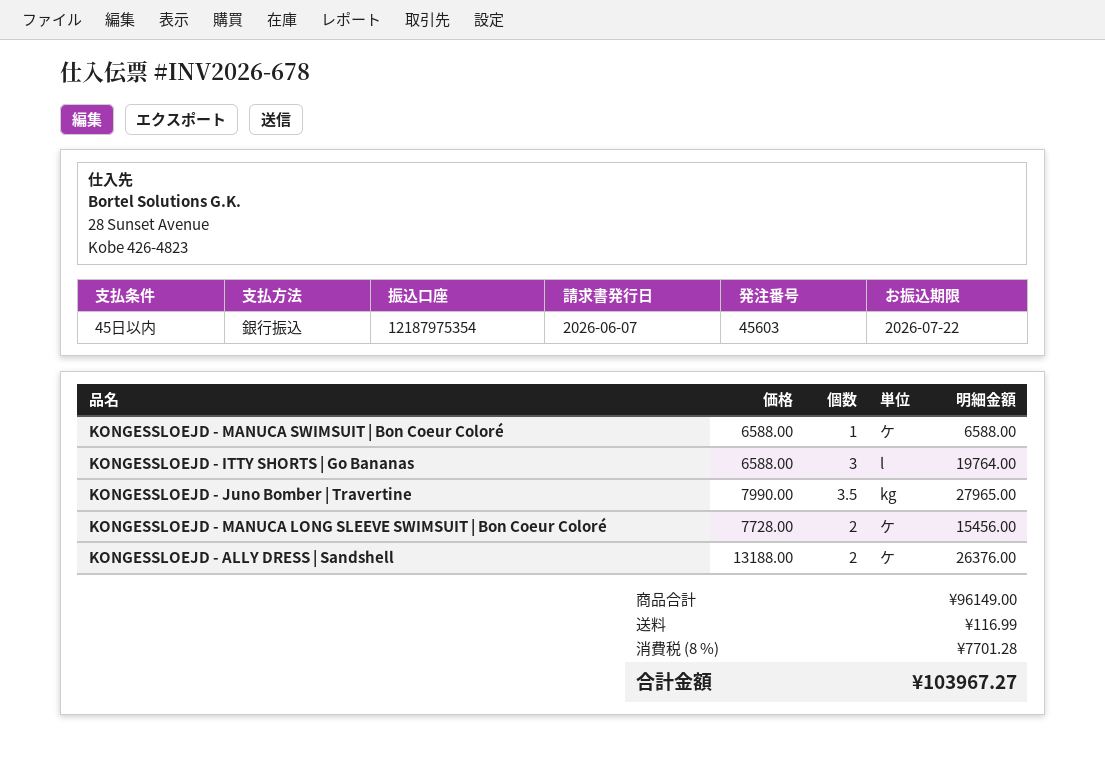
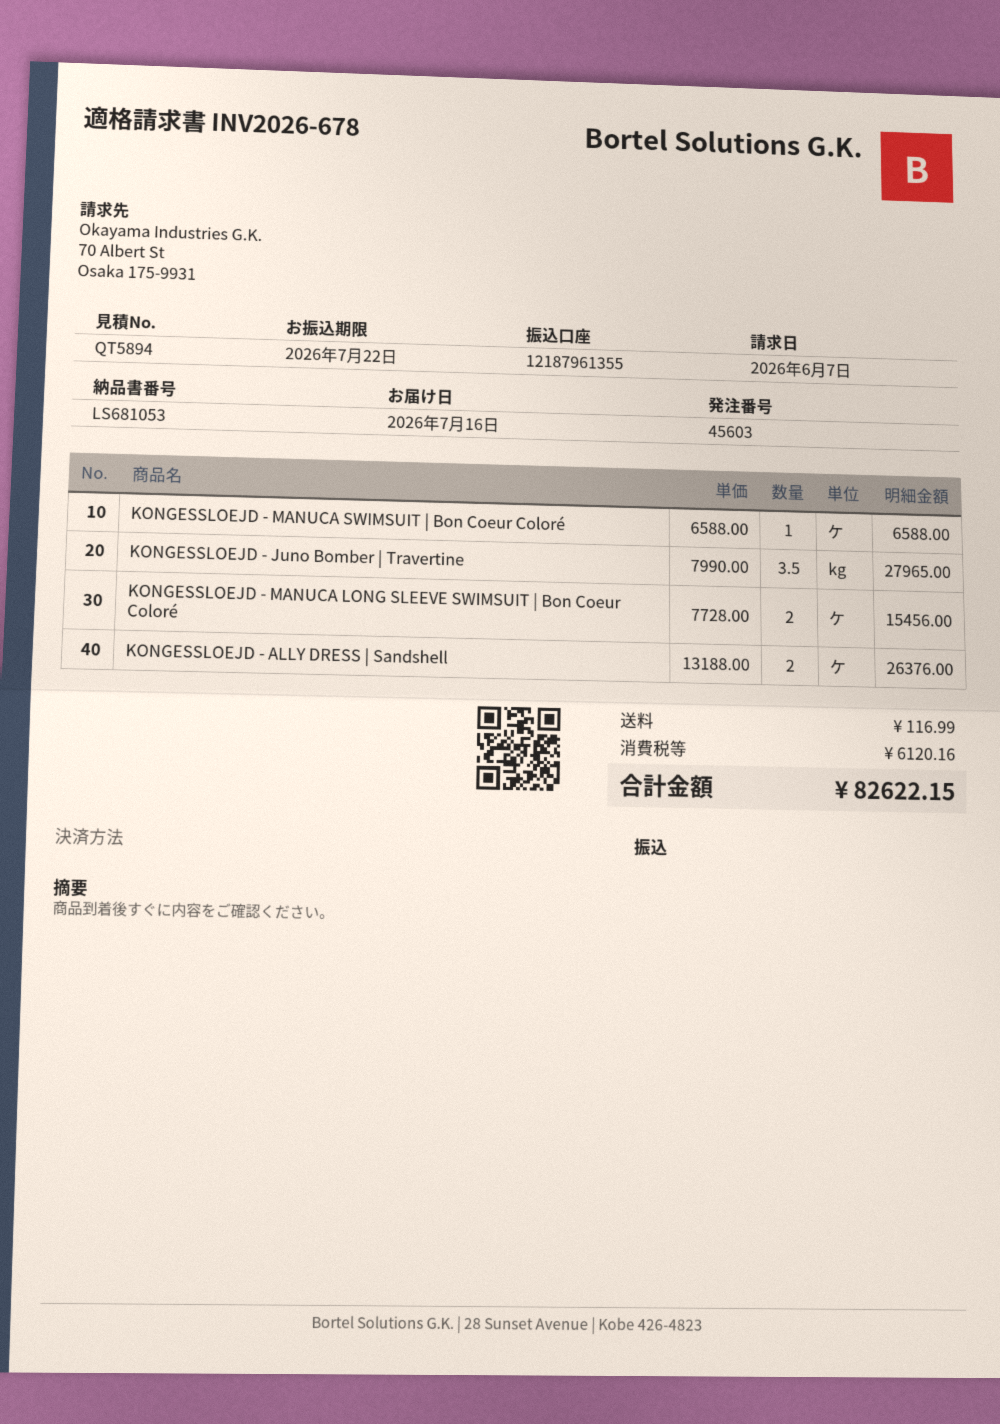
bank account: 12187975354 -> 12187961355
KONGESSLOEJD - ITTY SHORTS | Go Bananas: 3 x 6588.00 = 19764.00 -> none
tax: 7701.28 -> 6120.16
total: 103967.27 -> 82622.15

